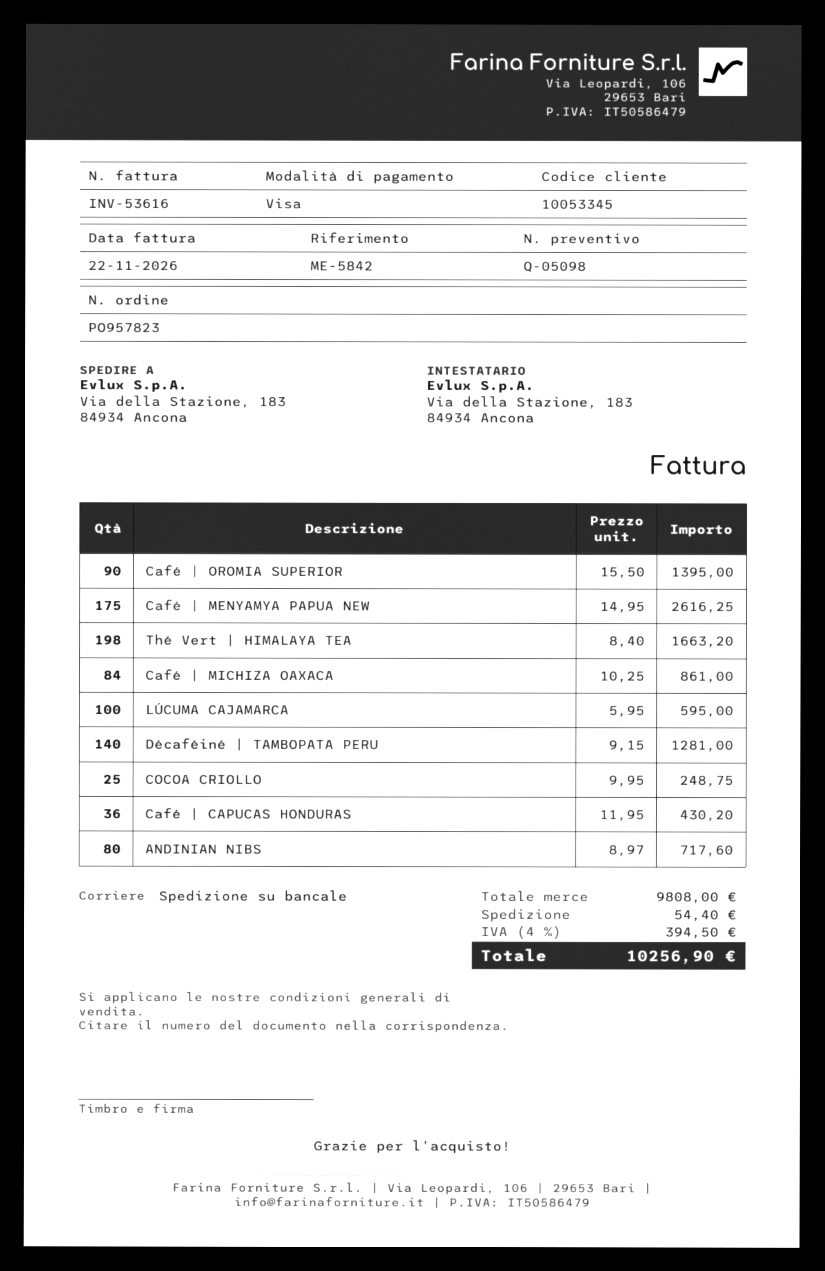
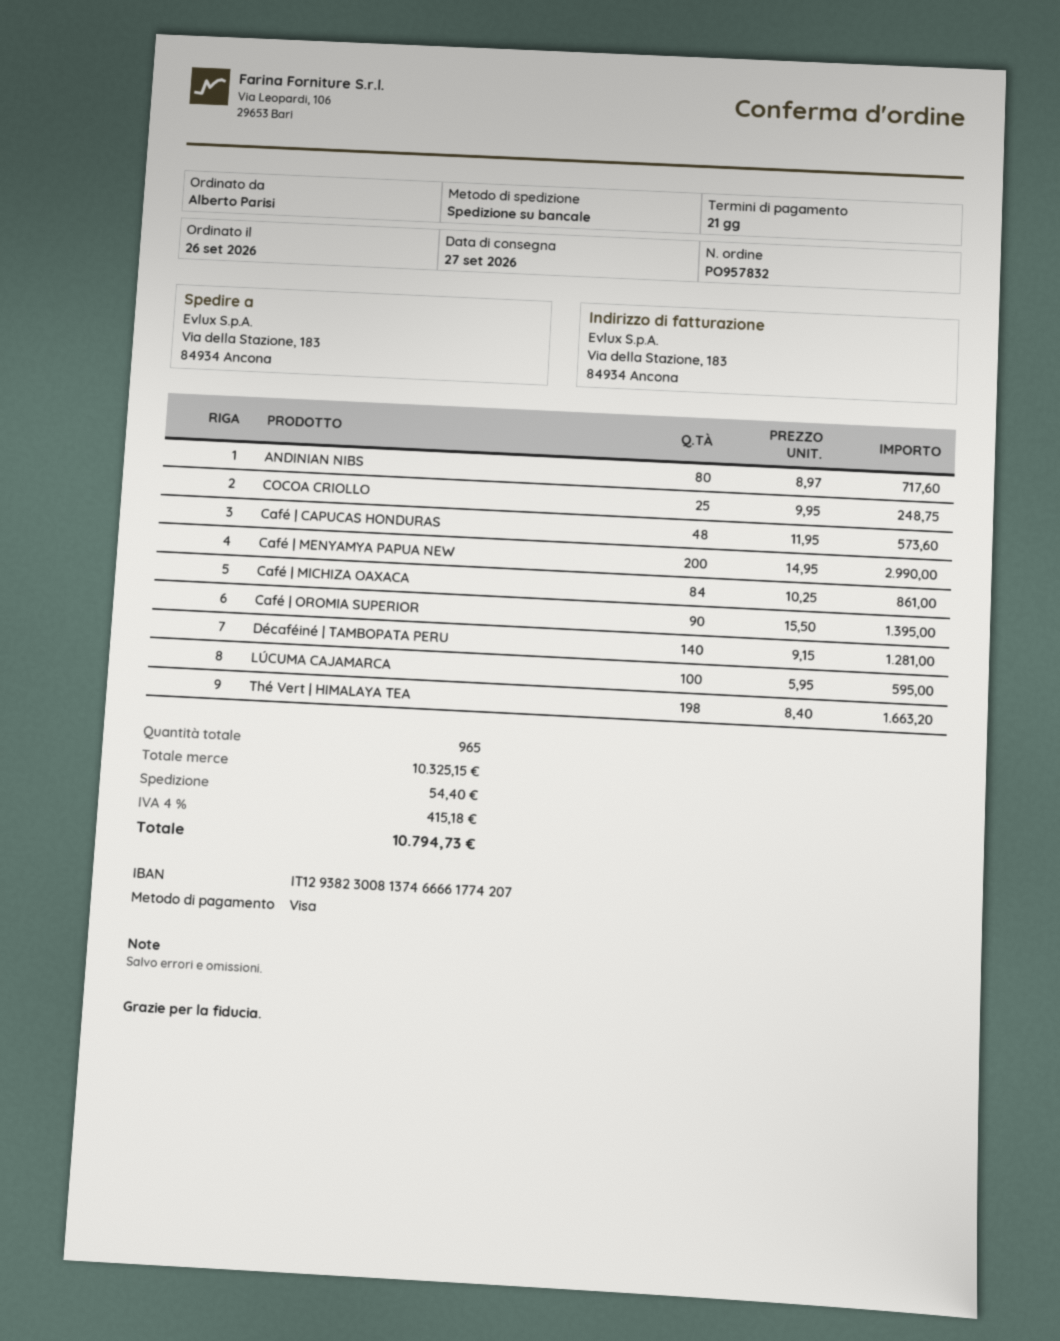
order number: PO957823 -> PO957832
Café | MENYAMYA PAPUA NEW: 175 x 14.95 = 2616.25 -> 200 x 14.95 = 2990.00
Café | CAPUCAS HONDURAS: 36 x 11.95 = 430.20 -> 48 x 11.95 = 573.60
subtotal: 9808.00 -> 10325.15
tax: 4% = 394.50 -> 4% = 415.18
total: 10256.90 -> 10794.73

